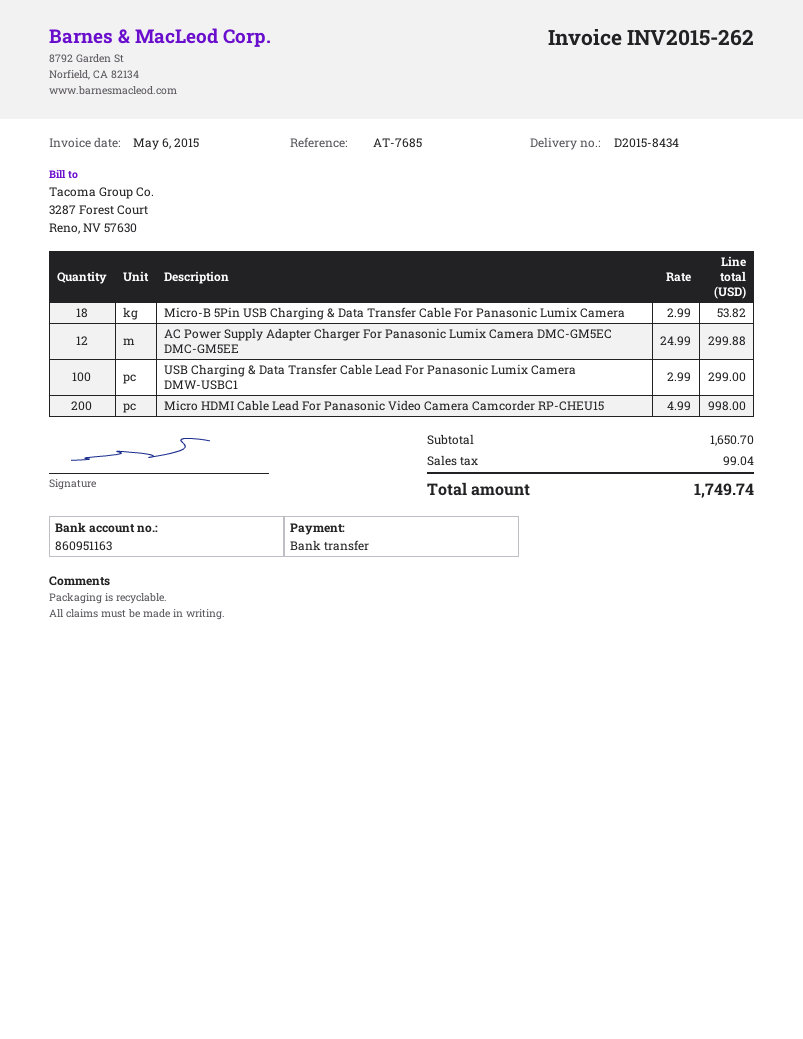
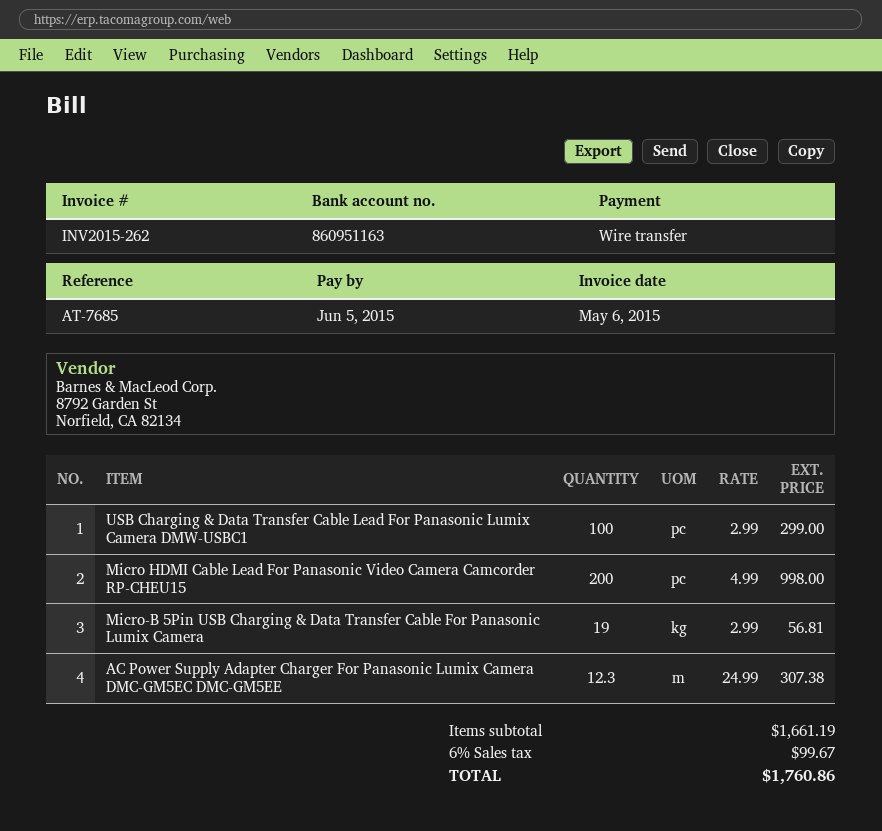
Micro-B 5Pin USB Charging & Data Transfer Cable For Panasonic Lumix Camera: 18 x 2.99 = 53.82 -> 19 x 2.99 = 56.81
AC Power Supply Adapter Charger For Panasonic Lumix Camera DMC-GM5EC DMC-GM5EE: 12 x 24.99 = 299.88 -> 12.3 x 24.99 = 307.38
subtotal: 1650.70 -> 1661.19
tax: 99.04 -> 99.67
total: 1749.74 -> 1760.86

